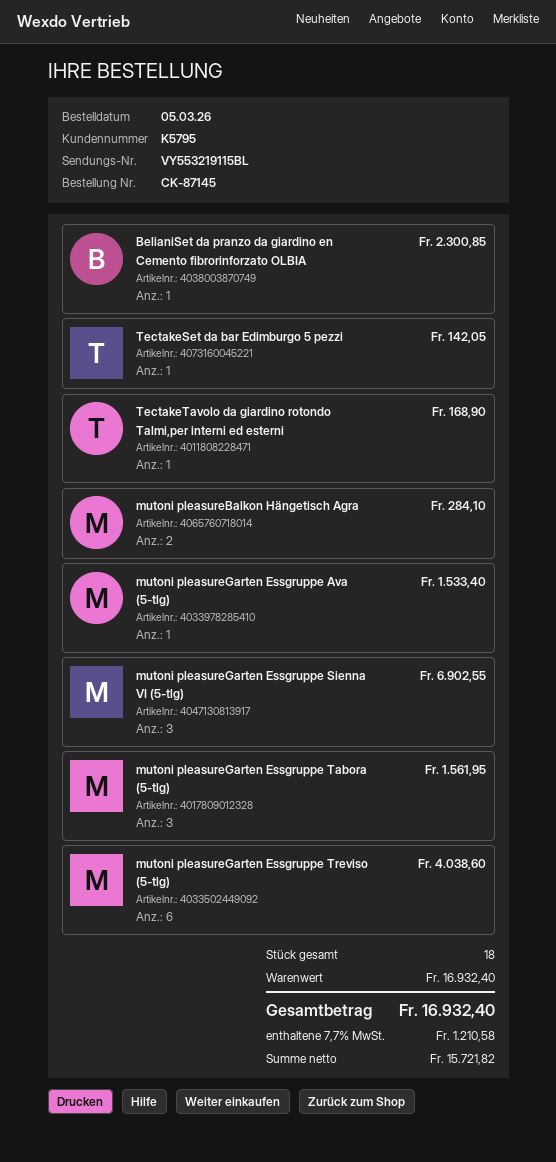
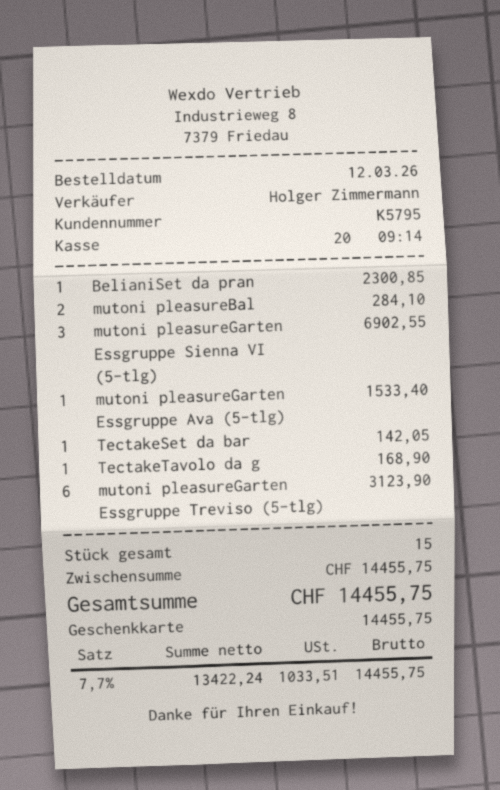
order date: 2026-03-05 -> 2026-03-12
mutoni pleasureGarten Essgruppe Tabora (5-tlg): 3 for 1561.95 -> none
mutoni pleasureGarten Essgruppe Treviso (5-tlg): 6 for 4038.60 -> 6 for 3123.90
total quantity: 18 -> 15
subtotal: 16932.40 -> 14455.75
net: 15721.82 -> 13422.24
tax: 7.7% = 1210.58 -> 7.7% = 1033.51
total: 16932.40 -> 14455.75

